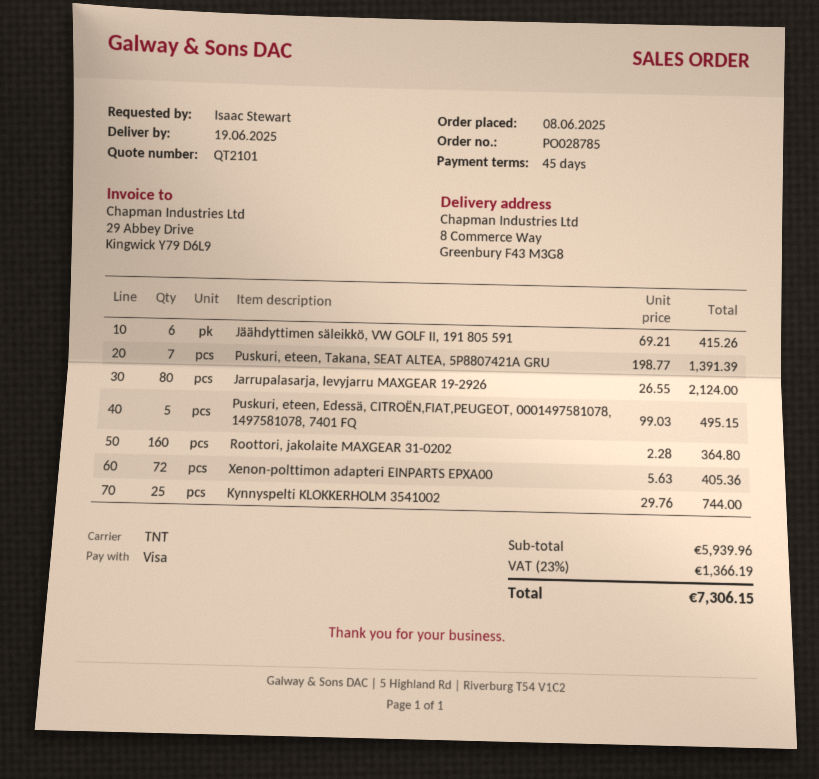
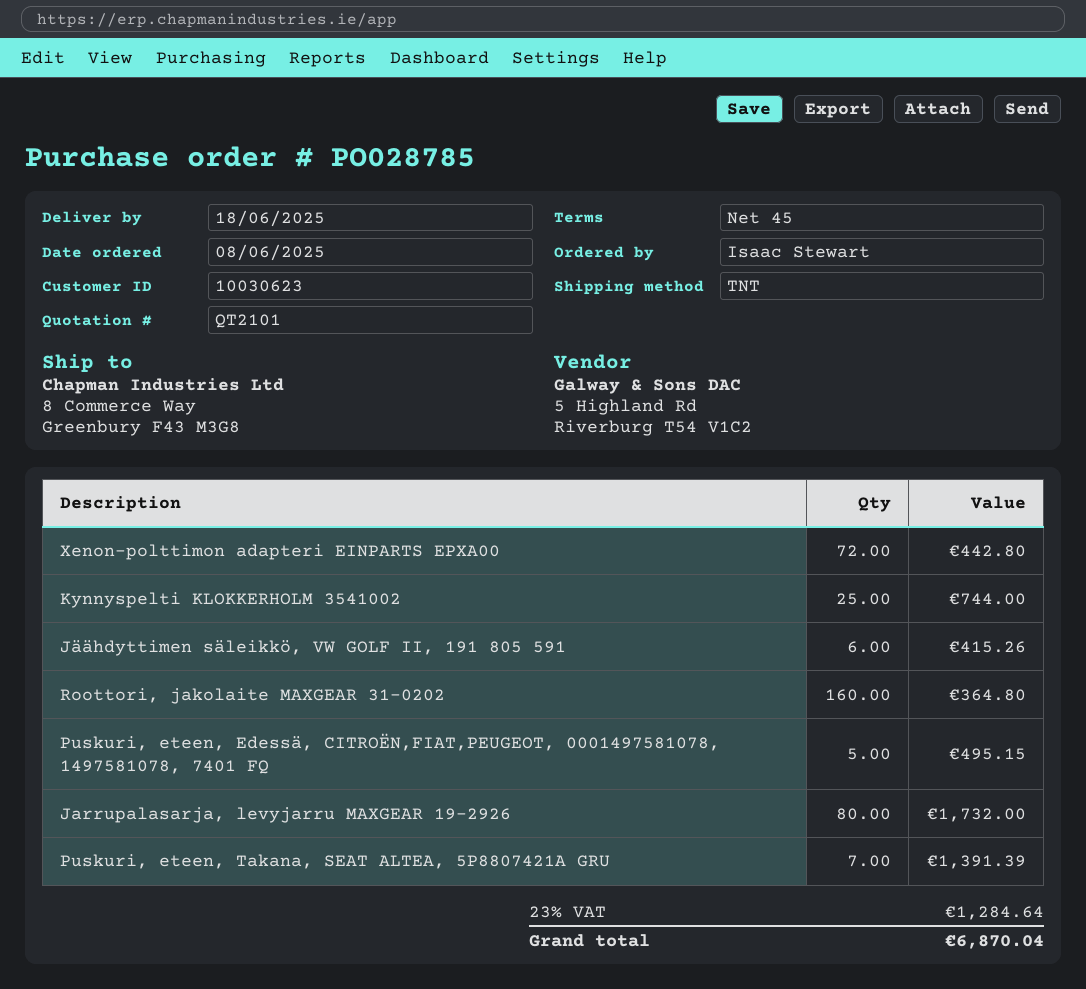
delivery date: 2025-06-19 -> 2025-06-18
Jarrupalasarja, levyjarru MAXGEAR 19-2926: 80 for 2124.00 -> 80 for 1732.00
Xenon-polttimon adapteri EINPARTS EPXA00: 72 for 405.36 -> 72 for 442.80
tax: 23% = 1366.19 -> 23% = 1284.64
total: 7306.15 -> 6870.04

